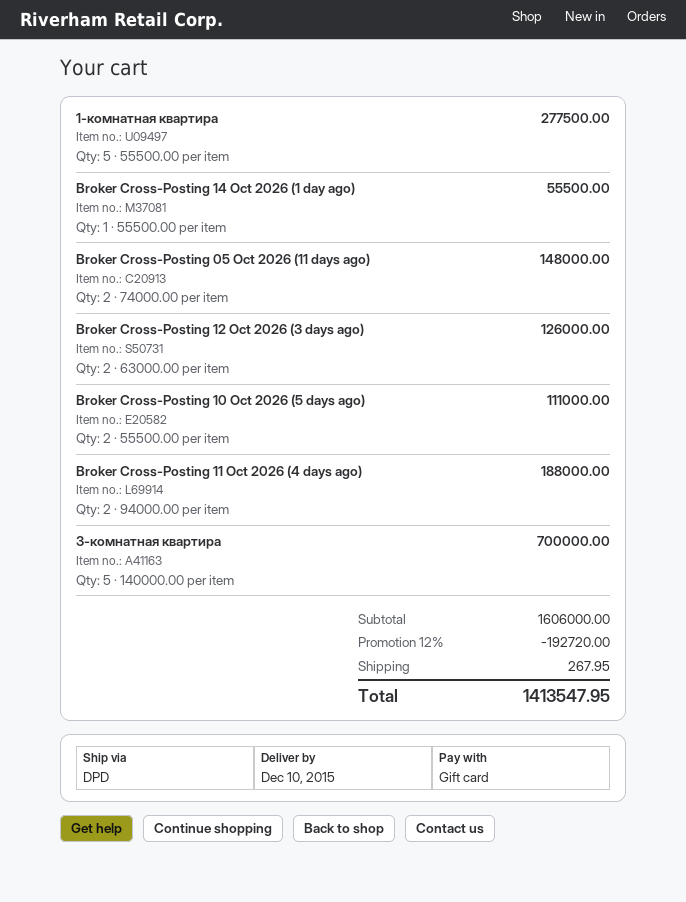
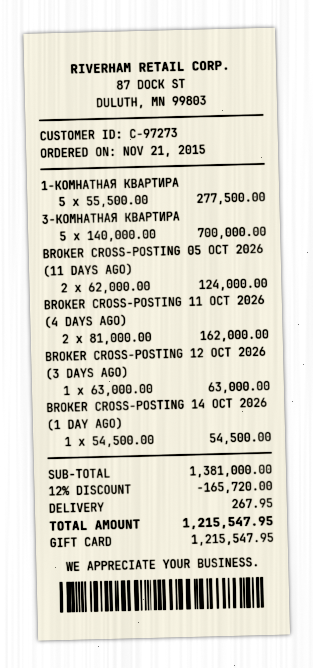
Broker Cross-Posting 14 Oct 2026 (1 day ago): 1 x 55500.00 = 55500.00 -> 1 x 54500.00 = 54500.00
Broker Cross-Posting 05 Oct 2026 (11 days ago): 2 x 74000.00 = 148000.00 -> 2 x 62000.00 = 124000.00
Broker Cross-Posting 12 Oct 2026 (3 days ago): 2 x 63000.00 = 126000.00 -> 1 x 63000.00 = 63000.00
Broker Cross-Posting 10 Oct 2026 (5 days ago): 2 x 55500.00 = 111000.00 -> none
Broker Cross-Posting 11 Oct 2026 (4 days ago): 2 x 94000.00 = 188000.00 -> 2 x 81000.00 = 162000.00
subtotal: 1606000.00 -> 1381000.00
discount: 12% = 192720.00 -> 12% = 165720.00
total: 1413547.95 -> 1215547.95

